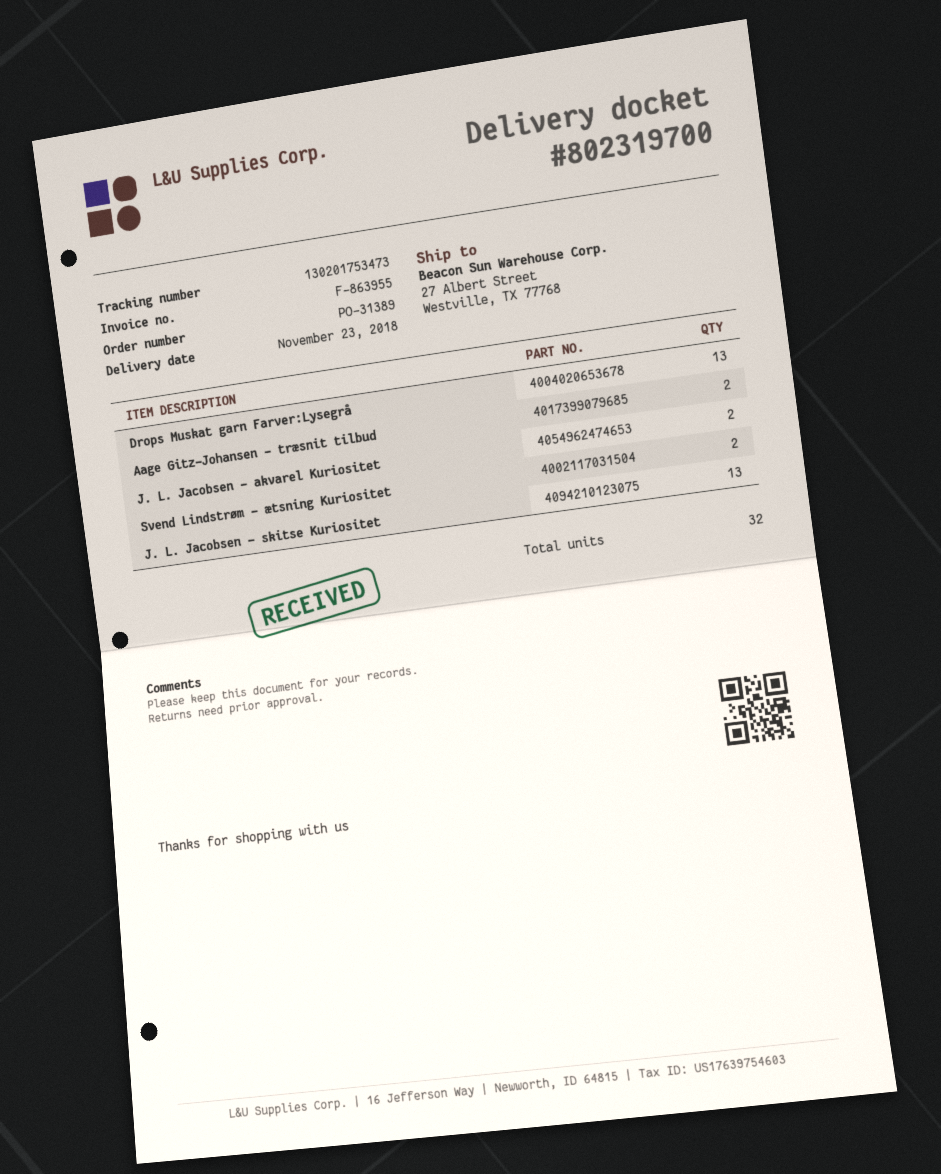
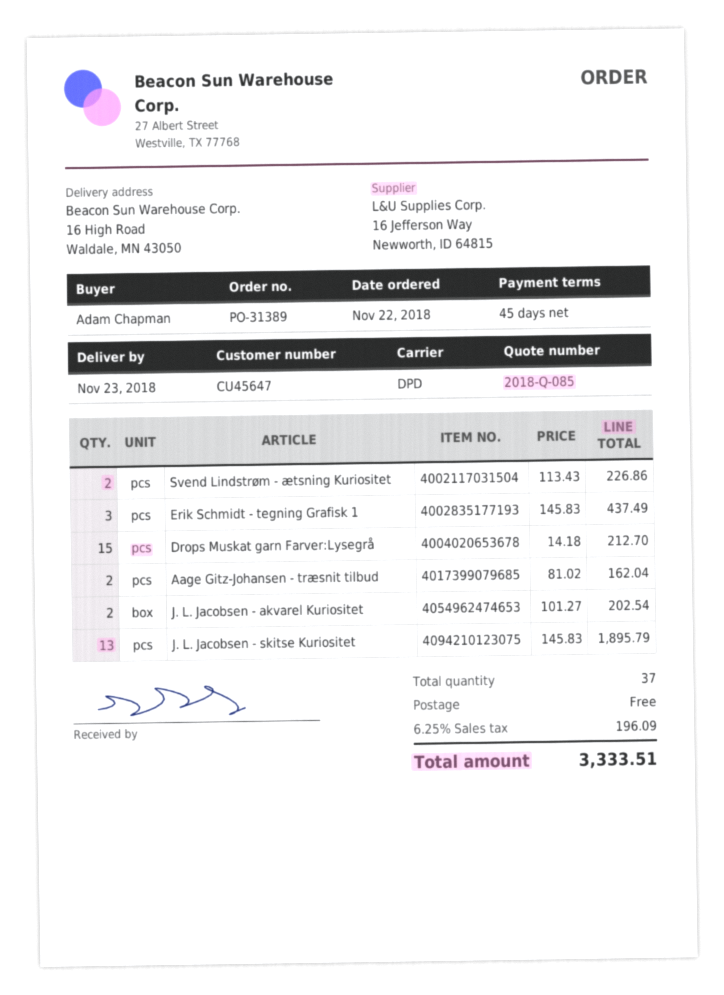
ship to: 27 Albert Street, Westville, TX 77768 -> 16 High Road, Waldale, MN 43050
Drops Muskat garn Farver:Lysegrå: 13 -> 15
Erik Schmidt - tegning Grafisk 1: none -> 3
total quantity: 32 -> 37

